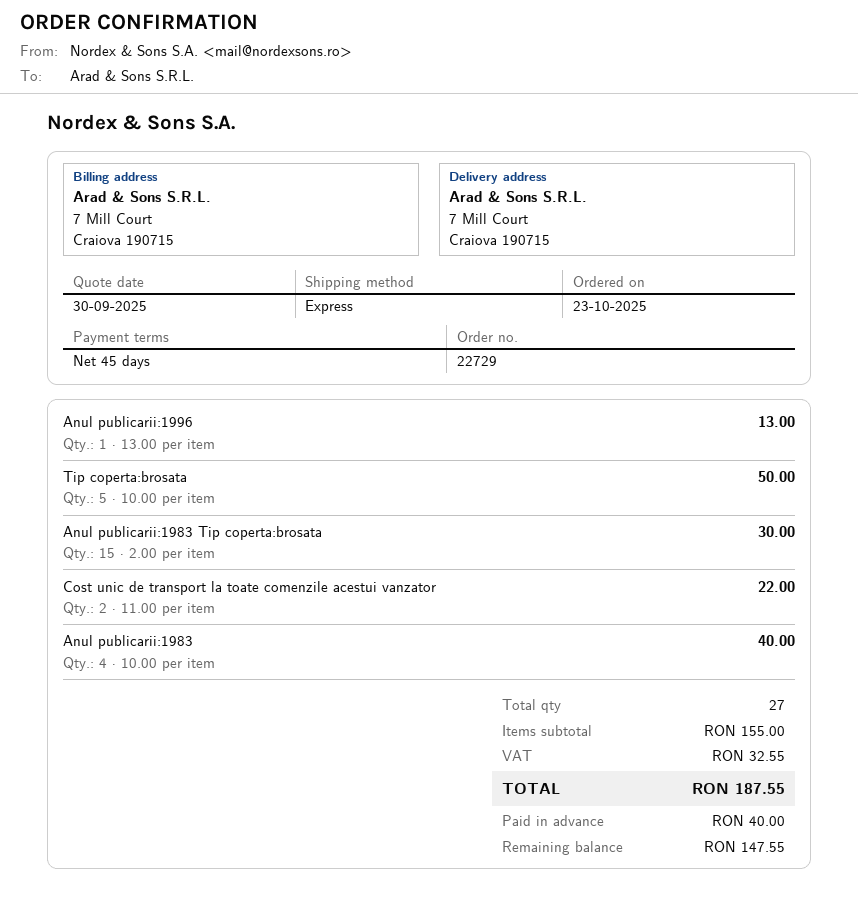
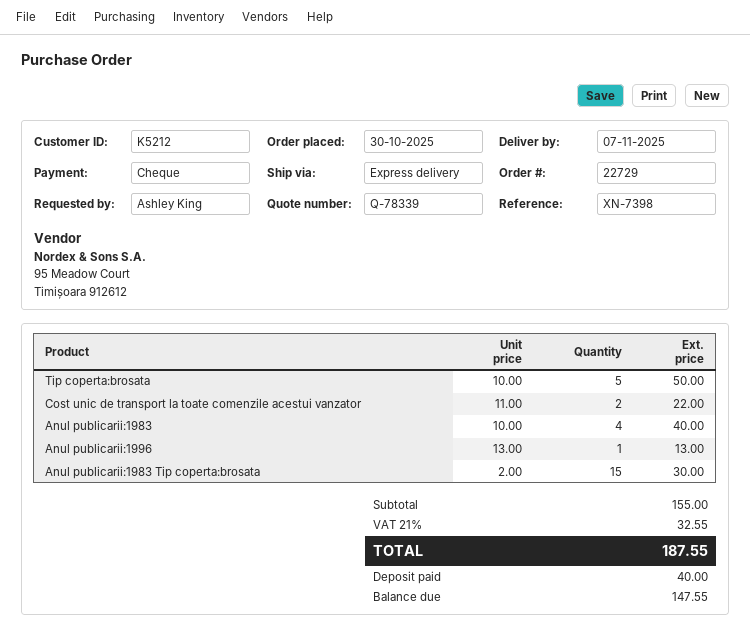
order date: 2025-10-23 -> 2025-10-30

